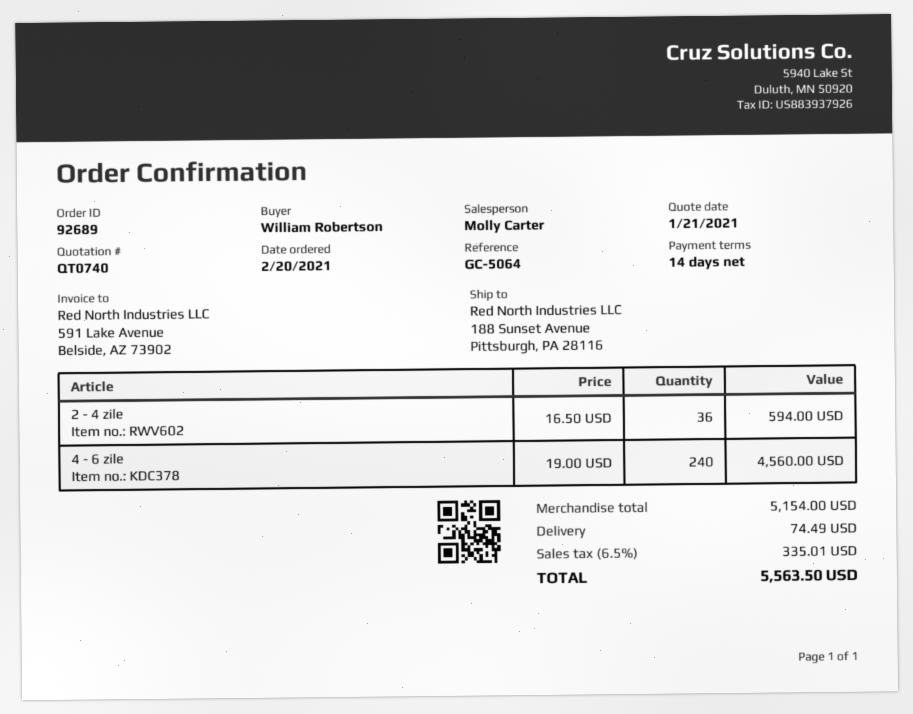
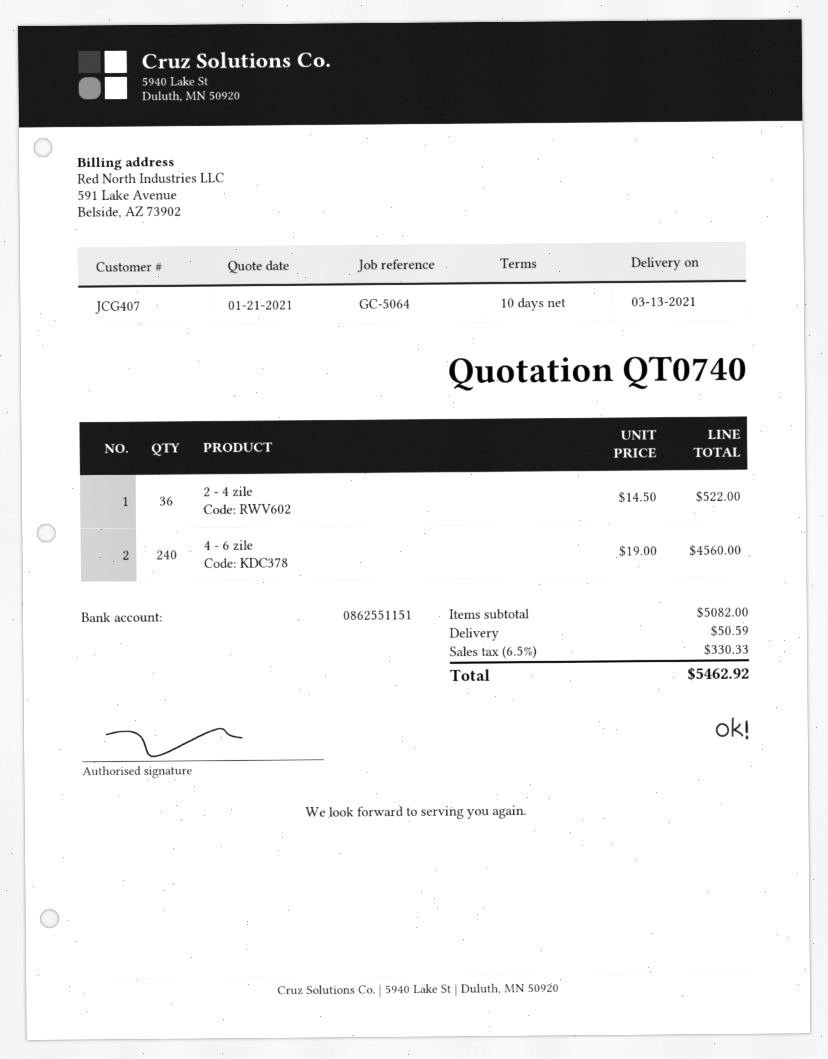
payment terms: 14 days -> 10 days
2 - 4 zile: 36 x 16.50 = 594.00 -> 36 x 14.50 = 522.00
subtotal: 5154.00 -> 5082.00
shipping: 74.49 -> 50.59
tax: 6.5% = 335.01 -> 6.5% = 330.33
total: 5563.50 -> 5462.92

